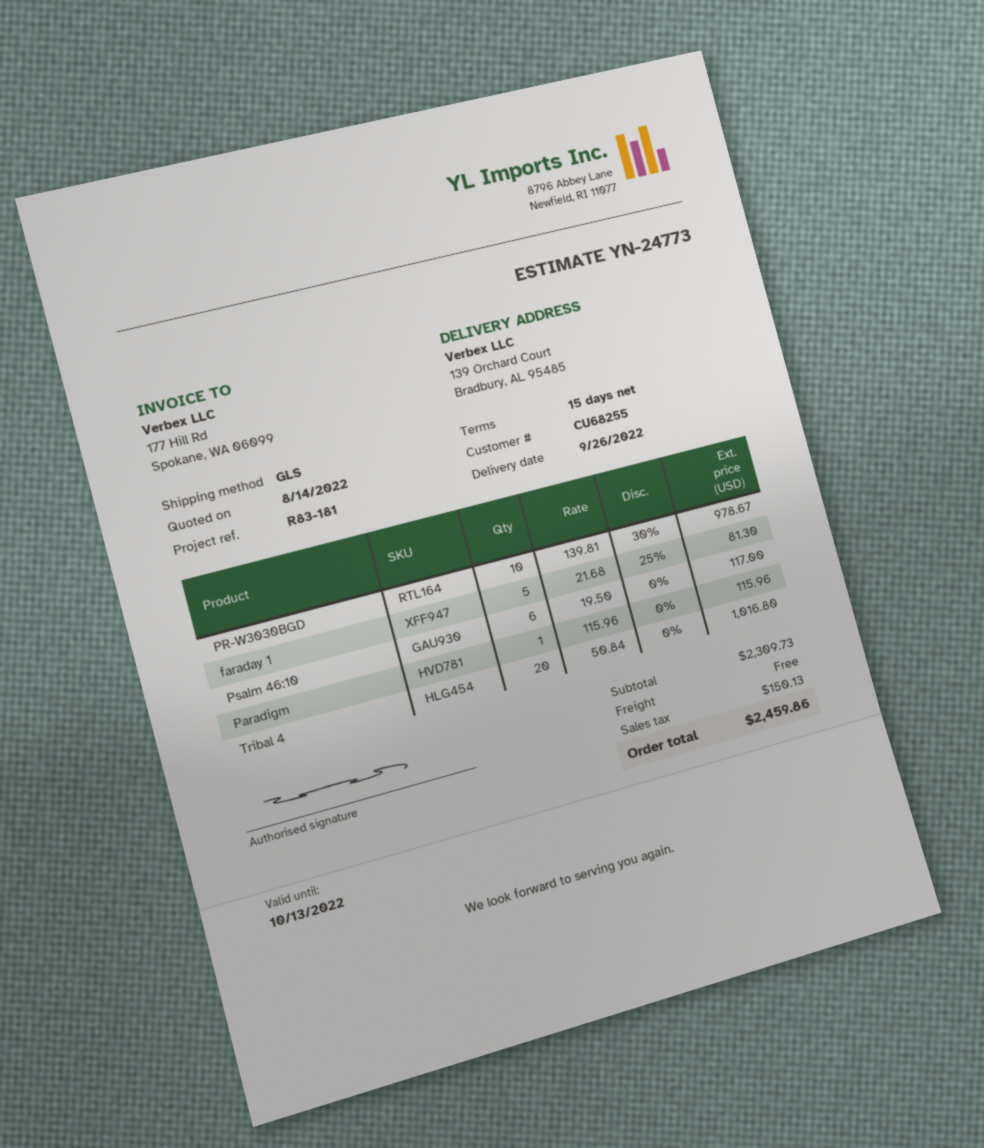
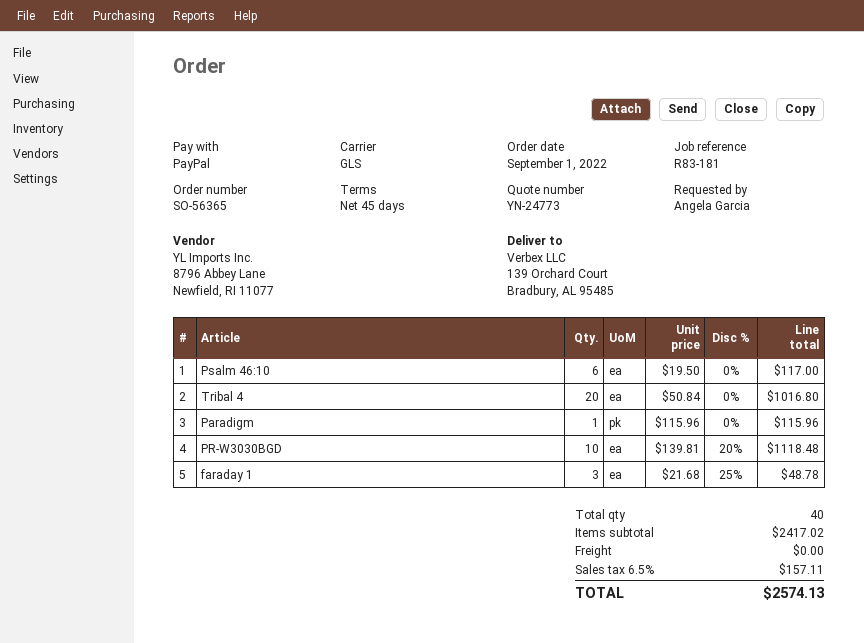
payment terms: 15 days -> 45 days
PR-W3030BGD: 10 x 139.81 - 30% = 978.67 -> 10 x 139.81 - 20% = 1118.48
faraday 1: 5 x 21.68 - 25% = 81.30 -> 3 x 21.68 - 25% = 48.78
subtotal: 2309.73 -> 2417.02
tax: 150.13 -> 157.11
total: 2459.86 -> 2574.13

